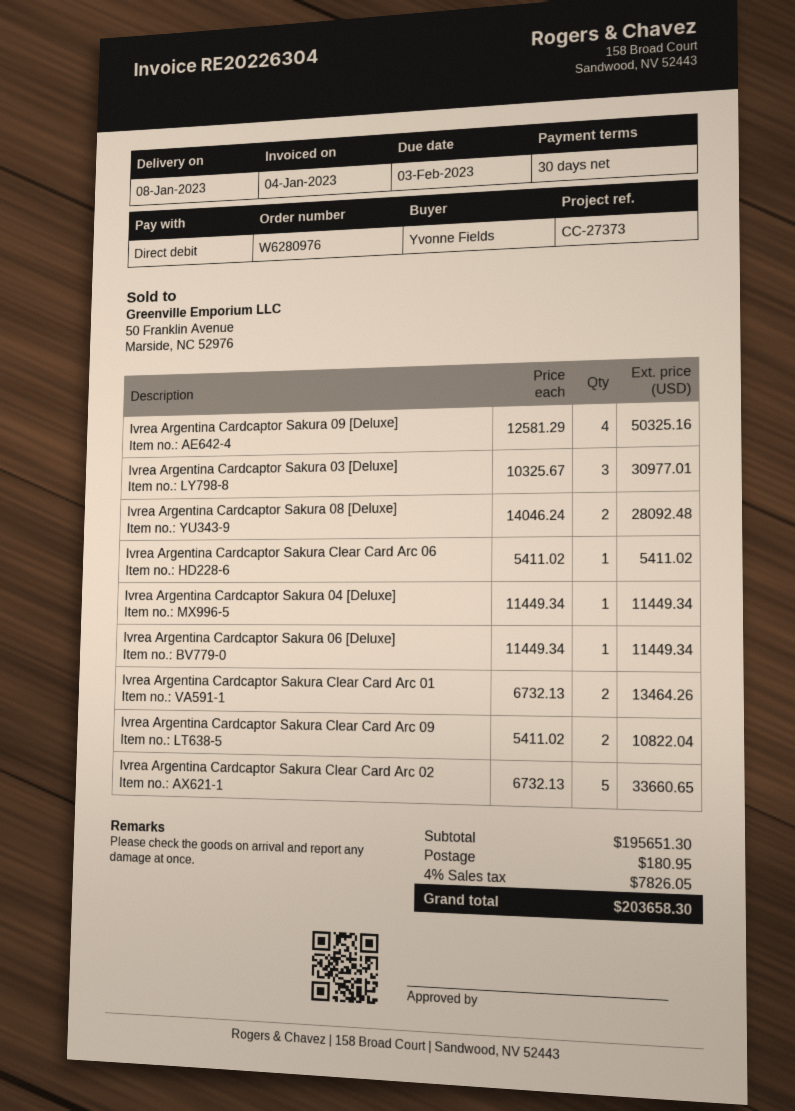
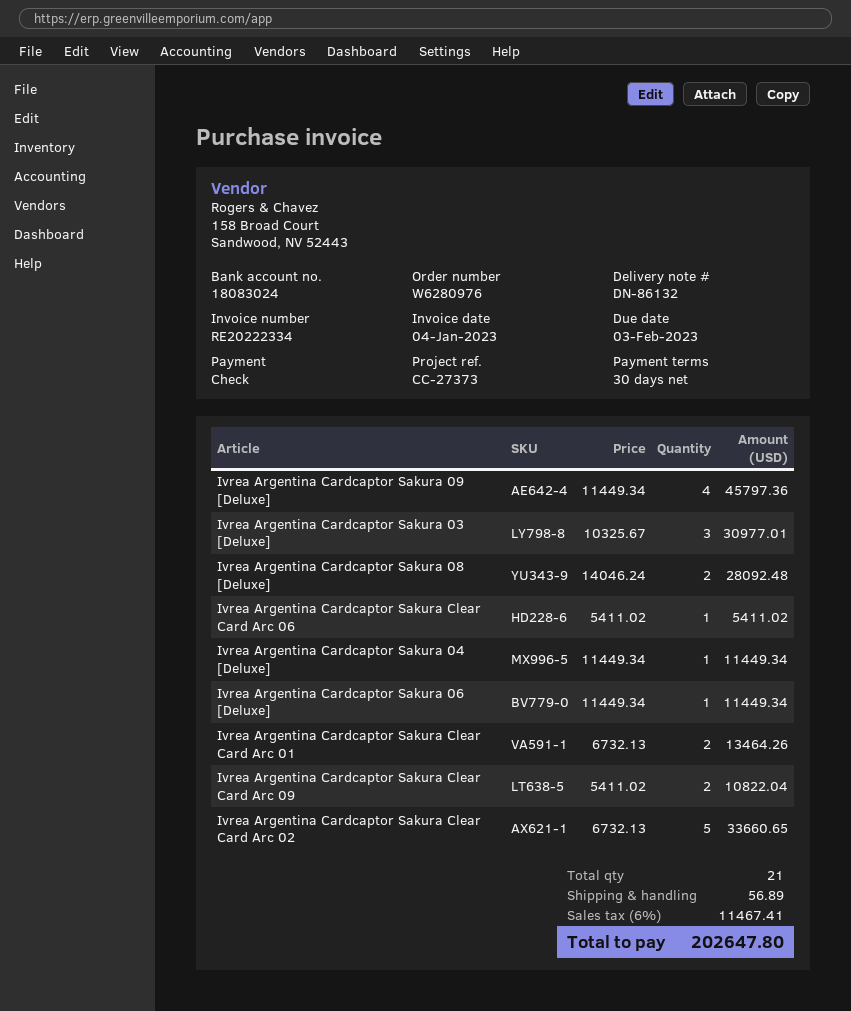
invoice number: RE20226304 -> RE20222334
payment method: direct debit -> cheque
Ivrea Argentina Cardcaptor Sakura 09 [Deluxe]: 4 x 12581.29 = 50325.16 -> 4 x 11449.34 = 45797.36
shipping: 180.95 -> 56.89
tax: 4% = 7826.05 -> 6% = 11467.41
total: 203658.30 -> 202647.80

